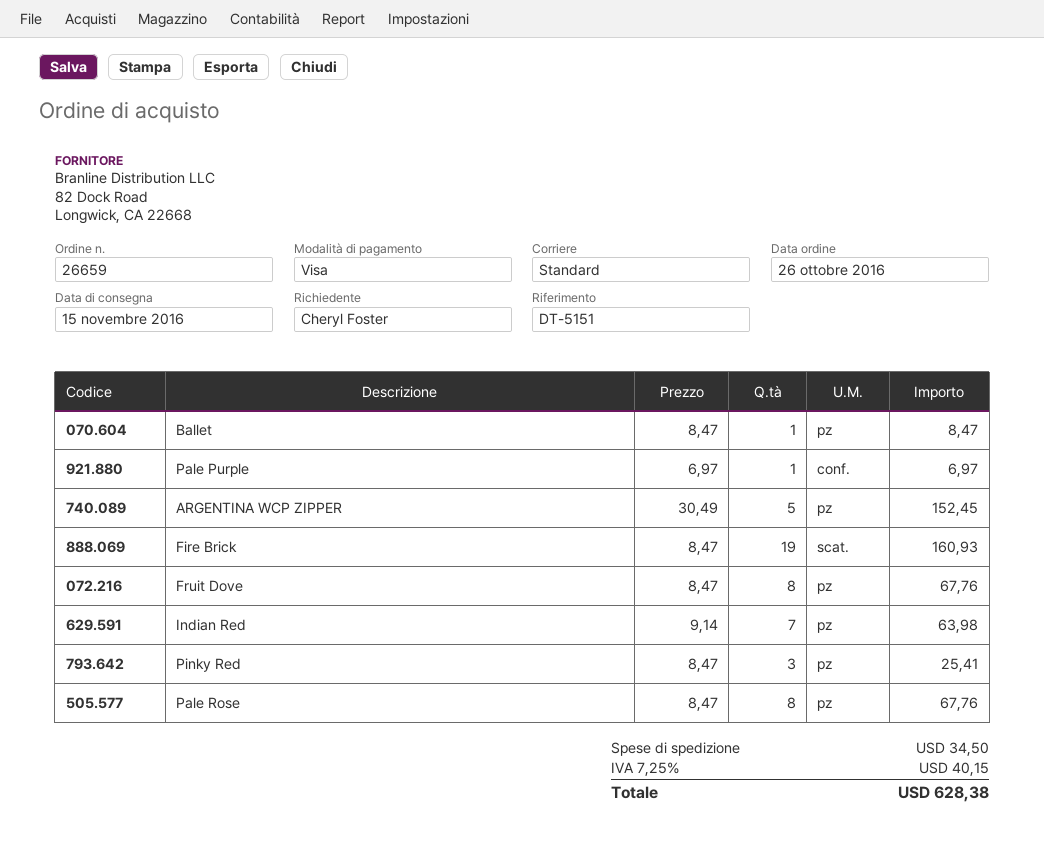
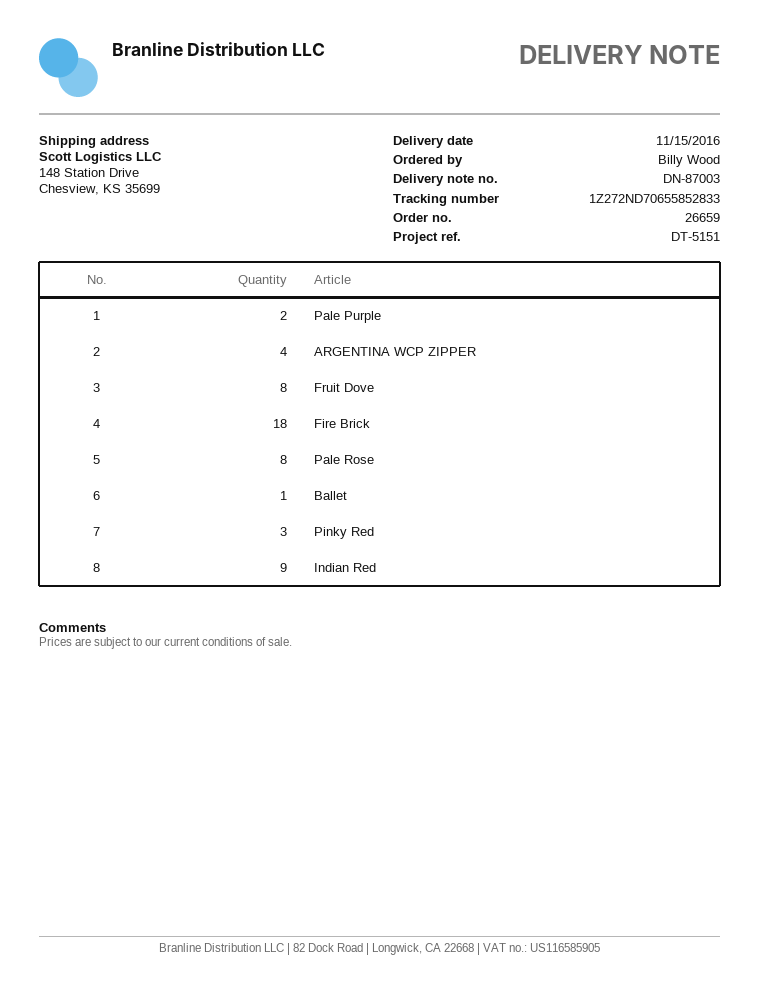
ordered by: Cheryl Foster -> Billy Wood
Pale Purple: 1 -> 2
ARGENTINA WCP ZIPPER: 5 -> 4
Fire Brick: 19 -> 18
Indian Red: 7 -> 9

